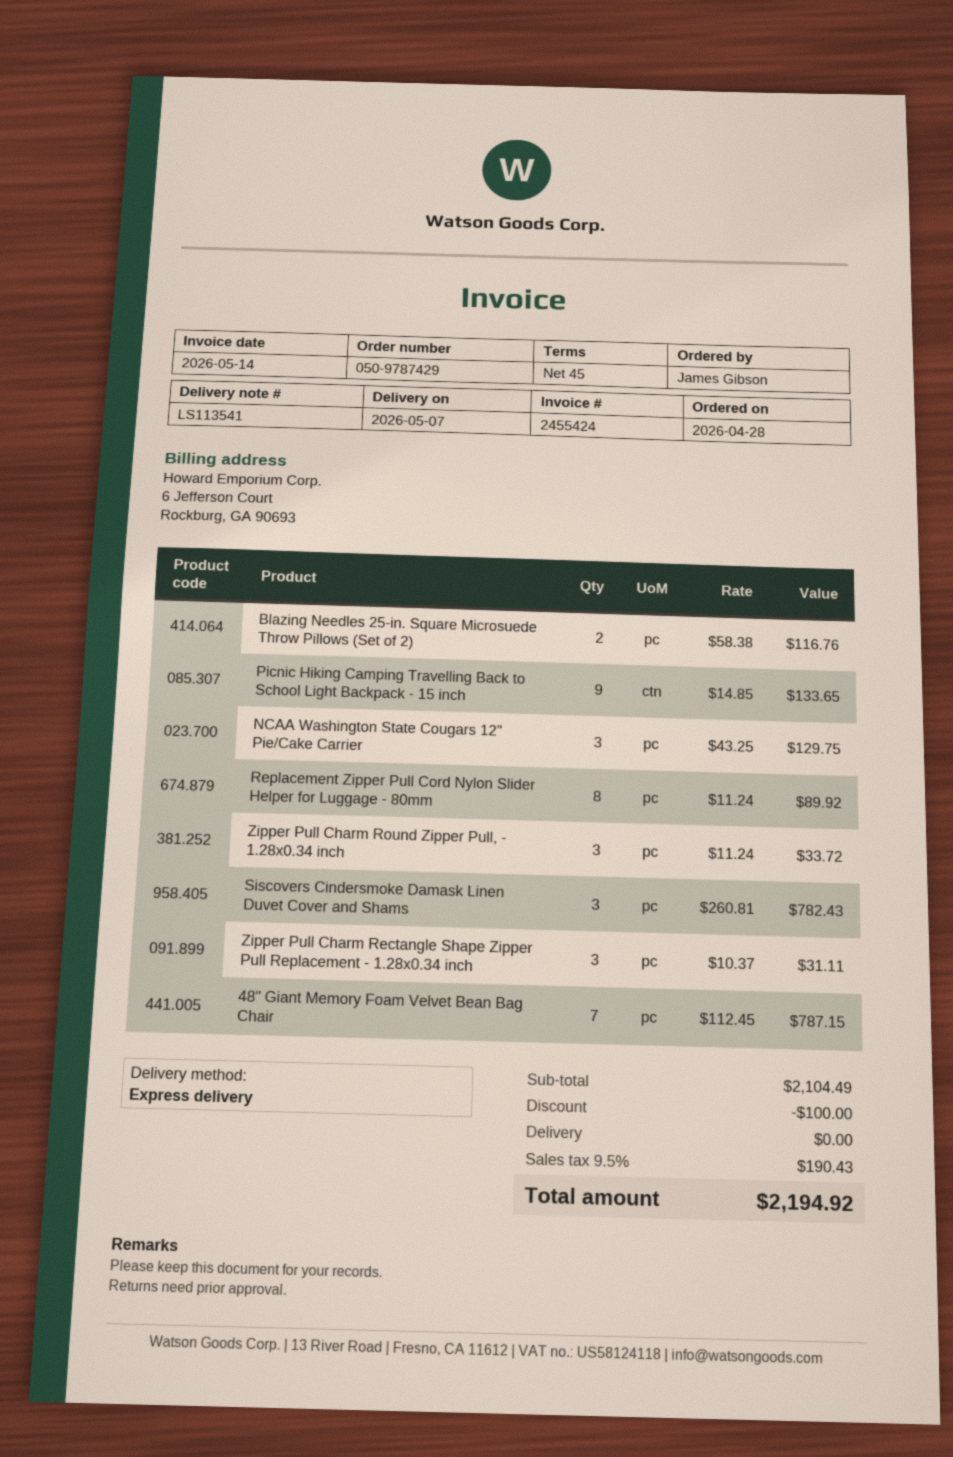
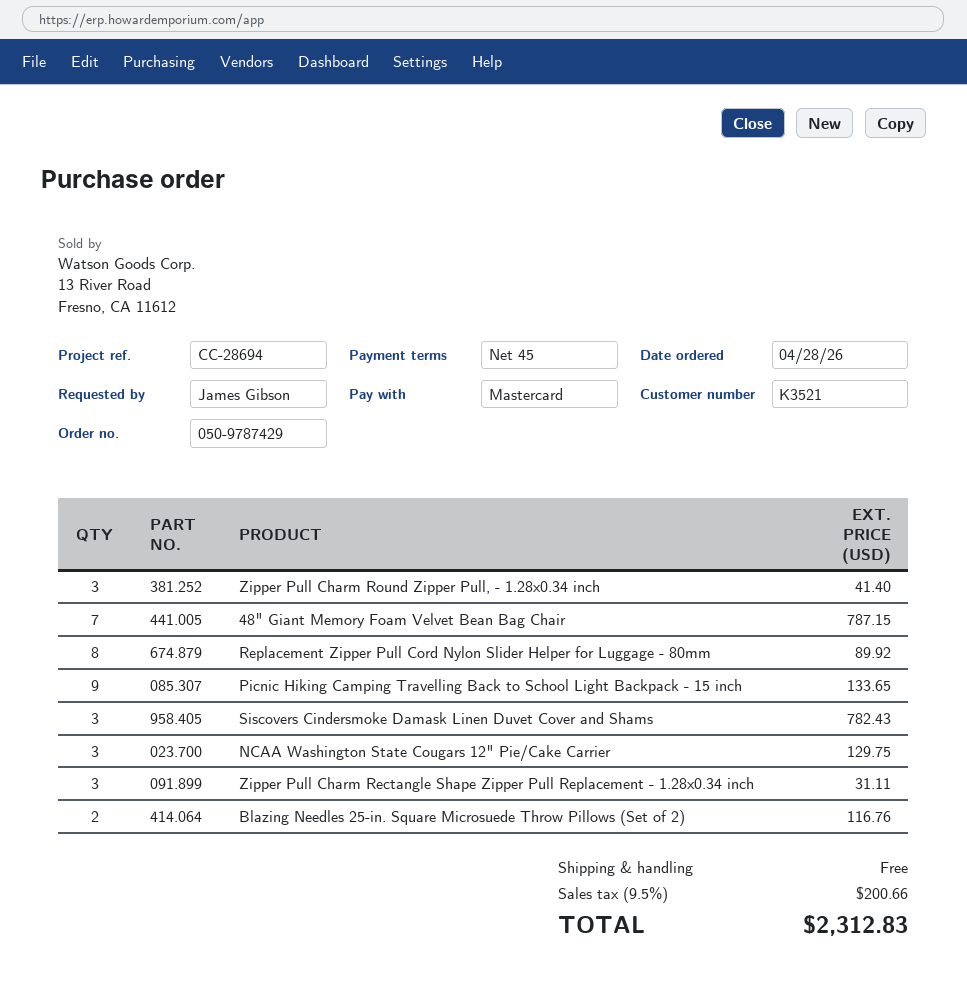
Zipper Pull Charm Round Zipper Pull, - 1.28x0.34 inch: 3 for 33.72 -> 3 for 41.40
discount: 100.00 -> none
tax: 9.5% = 190.43 -> 9.5% = 200.66
total: 2194.92 -> 2312.83

